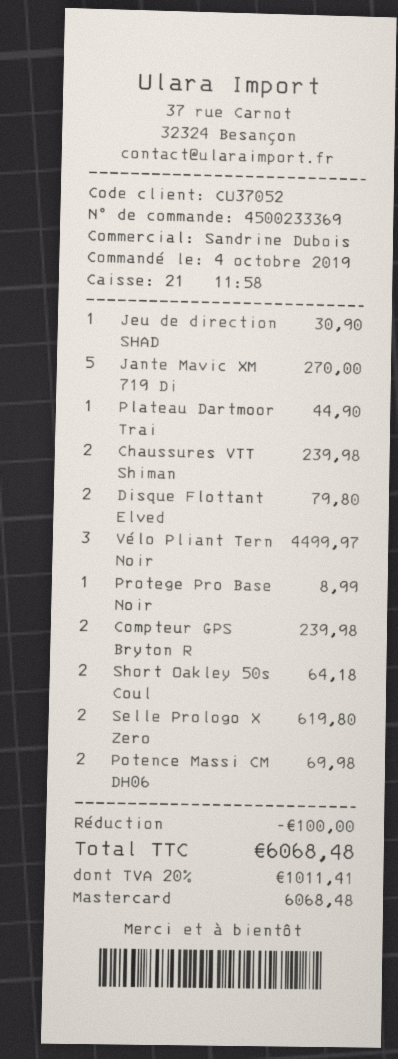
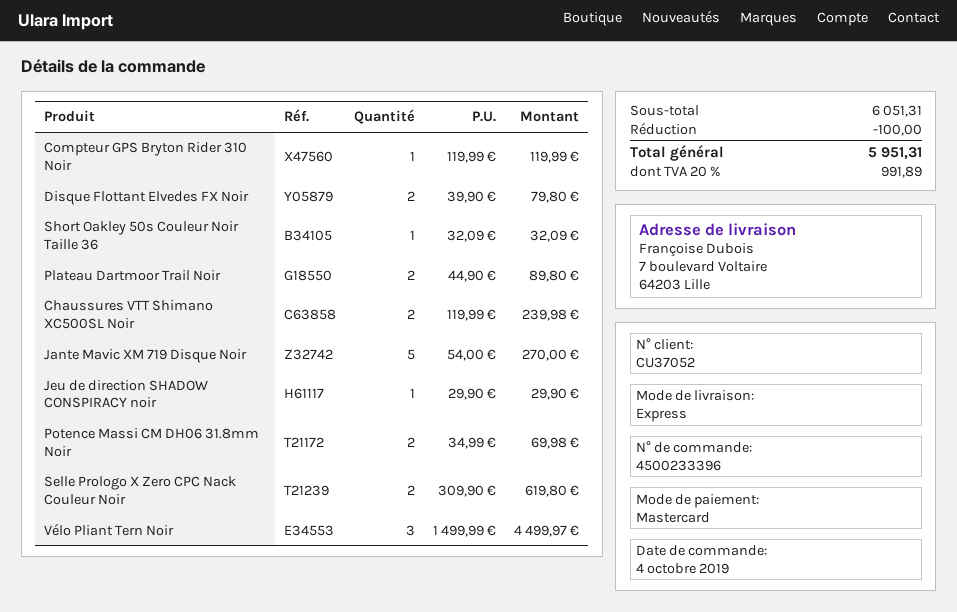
order number: 4500233369 -> 4500233396
Jeu de direction SHAD: 1 for 30.90 -> 1 for 29.90
Plateau Dartmoor Trai: 1 for 44.90 -> 2 for 89.80
Protege Pro Base Noir: 1 for 8.99 -> none
Compteur GPS Bryton R: 2 for 239.98 -> 1 for 119.99
Short Oakley 50s Coul: 2 for 64.18 -> 1 for 32.09
tax: 20% = 1011.41 -> 20% = 991.89
total: 6068.48 -> 5951.31

